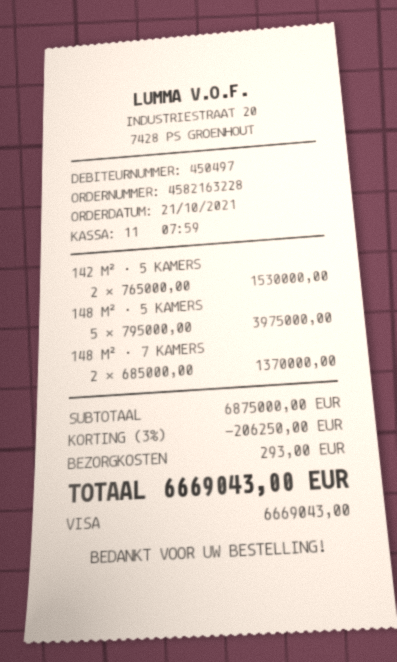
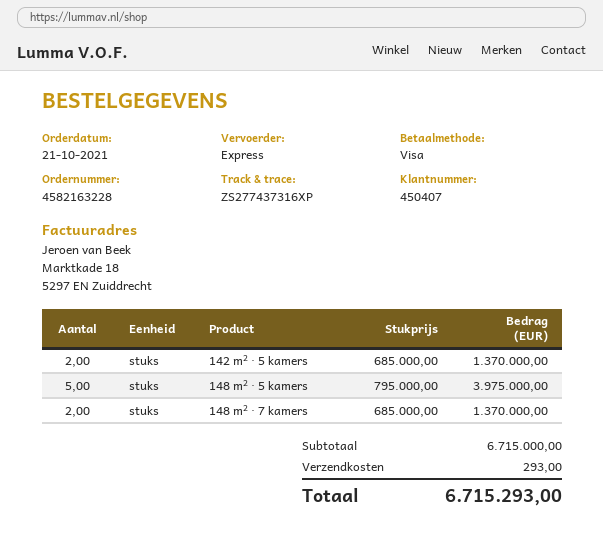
customer number: 450497 -> 450407
142 M² · 5 KAMERS: 2 x 765000.00 = 1530000.00 -> 2 x 685000.00 = 1370000.00
subtotal: 6875000.00 -> 6715000.00
discount: 3% = 206250.00 -> none
total: 6669043.00 -> 6715293.00

